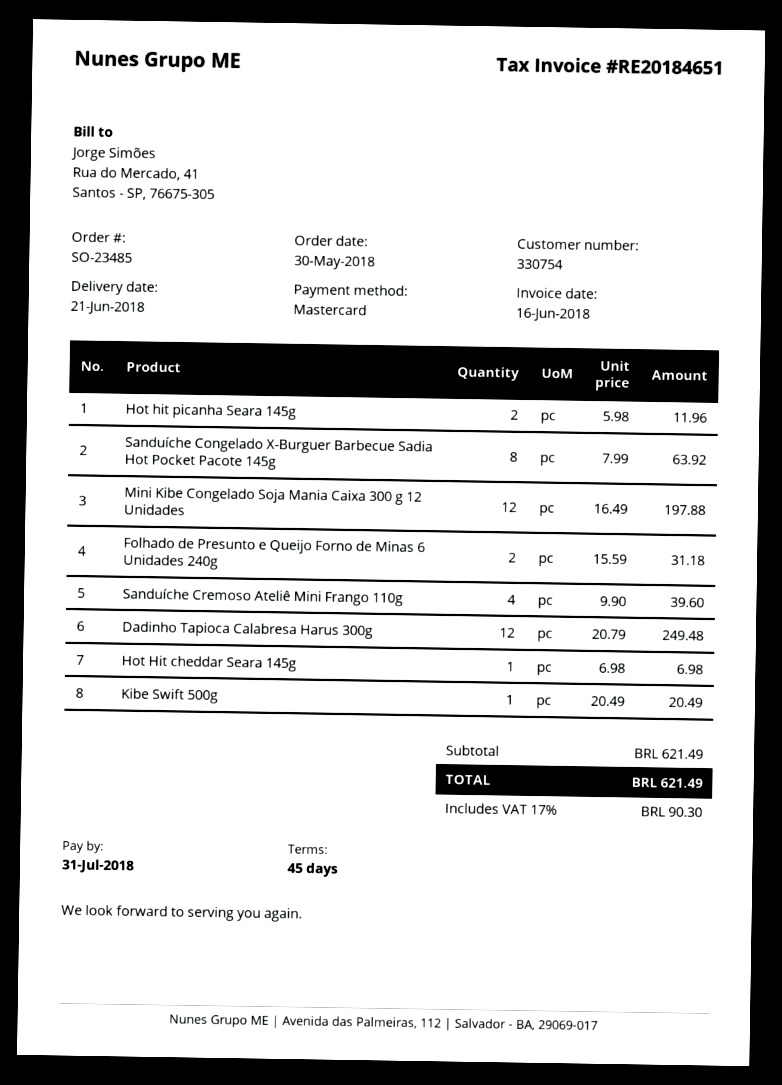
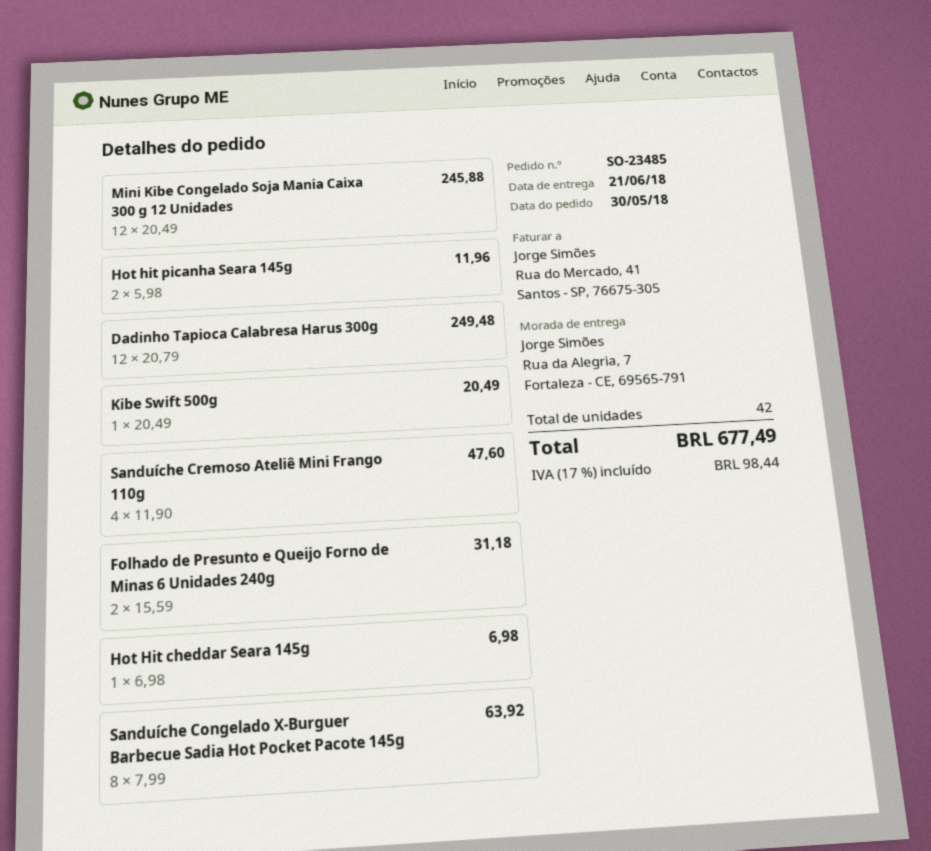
Mini Kibe Congelado Soja Mania Caixa 300 g 12 Unidades: 12 x 16.49 = 197.88 -> 12 x 20.49 = 245.88
Sanduíche Cremoso Ateliê Mini Frango 110g: 4 x 9.90 = 39.60 -> 4 x 11.90 = 47.60
tax: 17% = 90.30 -> 17% = 98.44
total: 621.49 -> 677.49

